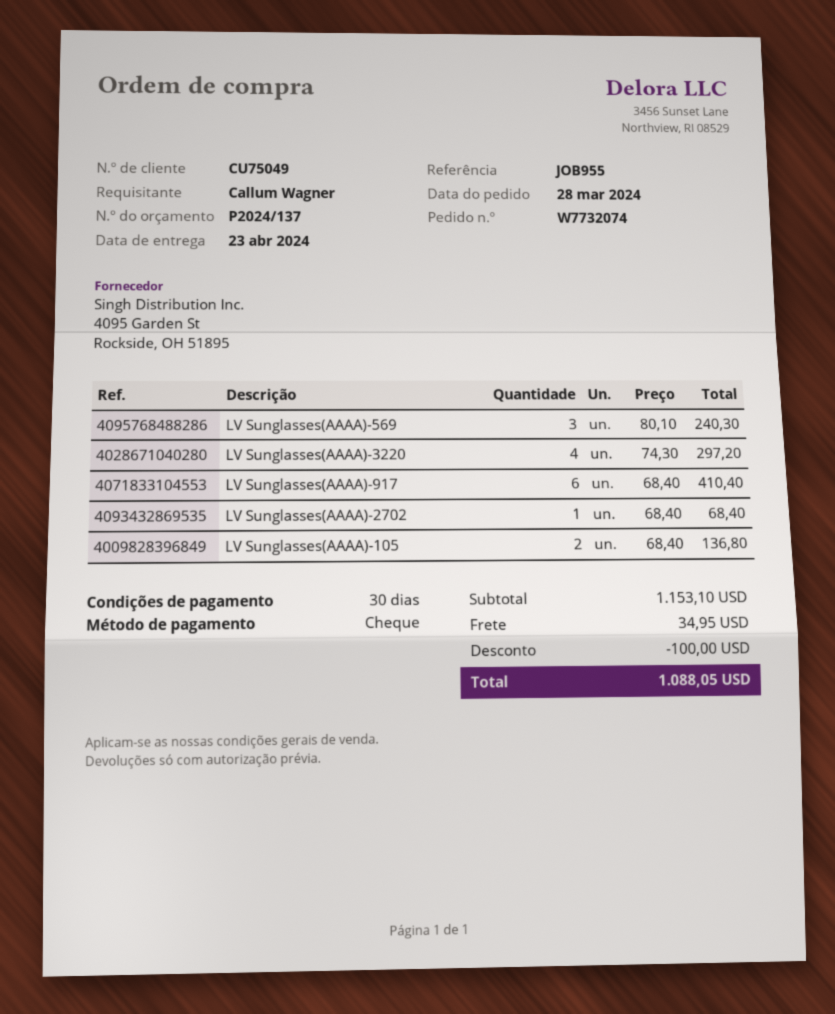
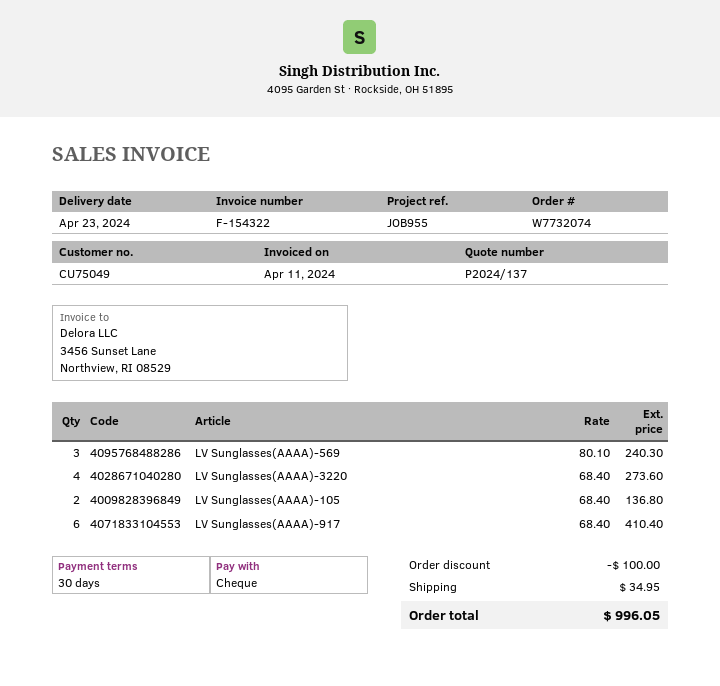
LV Sunglasses(AAAA)-3220: 4 x 74.30 = 297.20 -> 4 x 68.40 = 273.60
LV Sunglasses(AAAA)-2702: 1 x 68.40 = 68.40 -> none
total: 1088.05 -> 996.05

